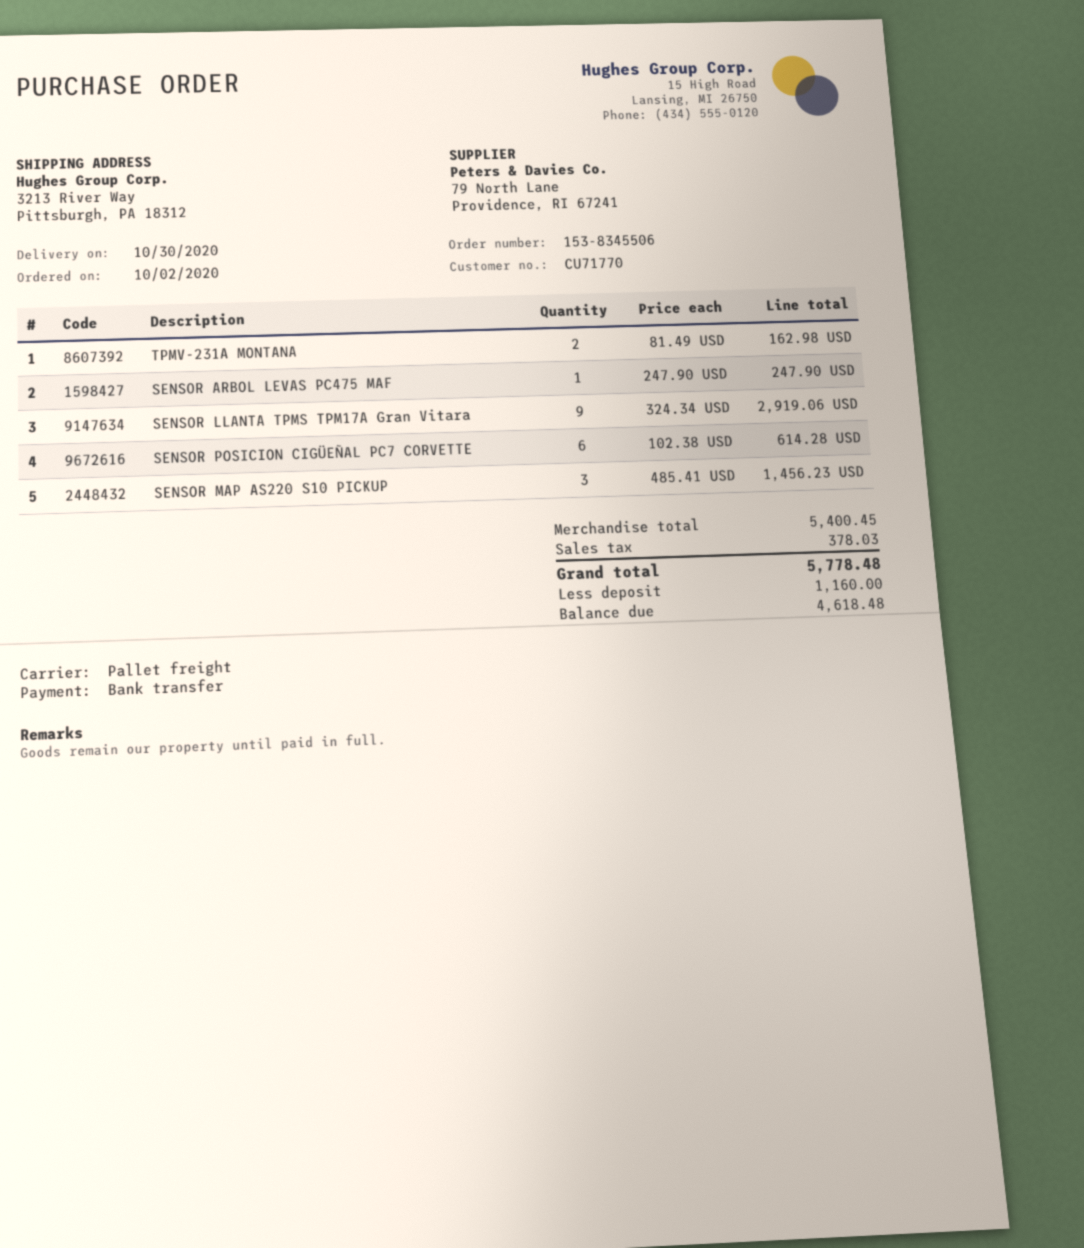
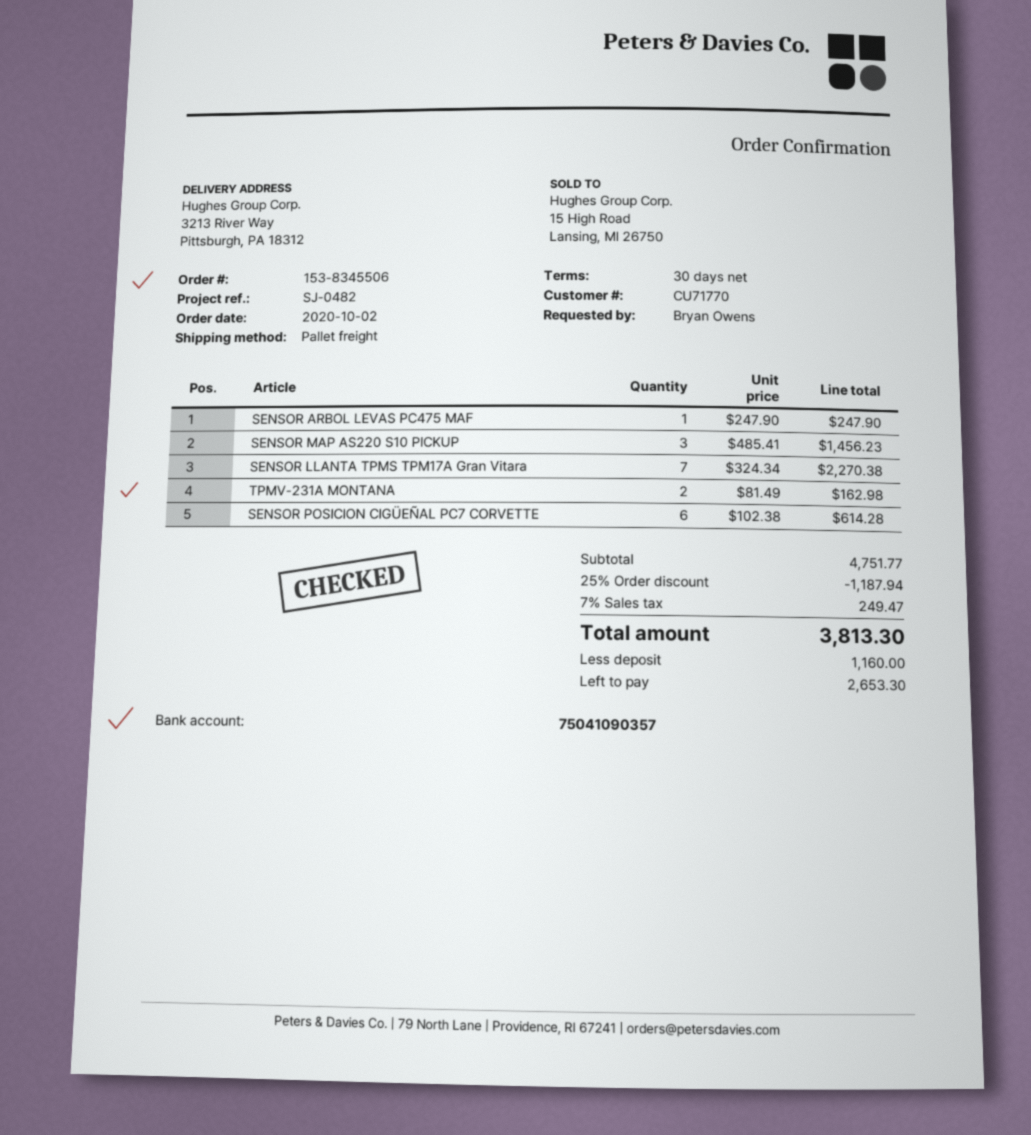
SENSOR LLANTA TPMS TPM17A Gran Vitara: 9 x 324.34 = 2919.06 -> 7 x 324.34 = 2270.38
subtotal: 5400.45 -> 4751.77
discount: none -> 25% = 1187.94
tax: 378.03 -> 249.47
total: 5778.48 -> 3813.30
balance: 4618.48 -> 2653.30

